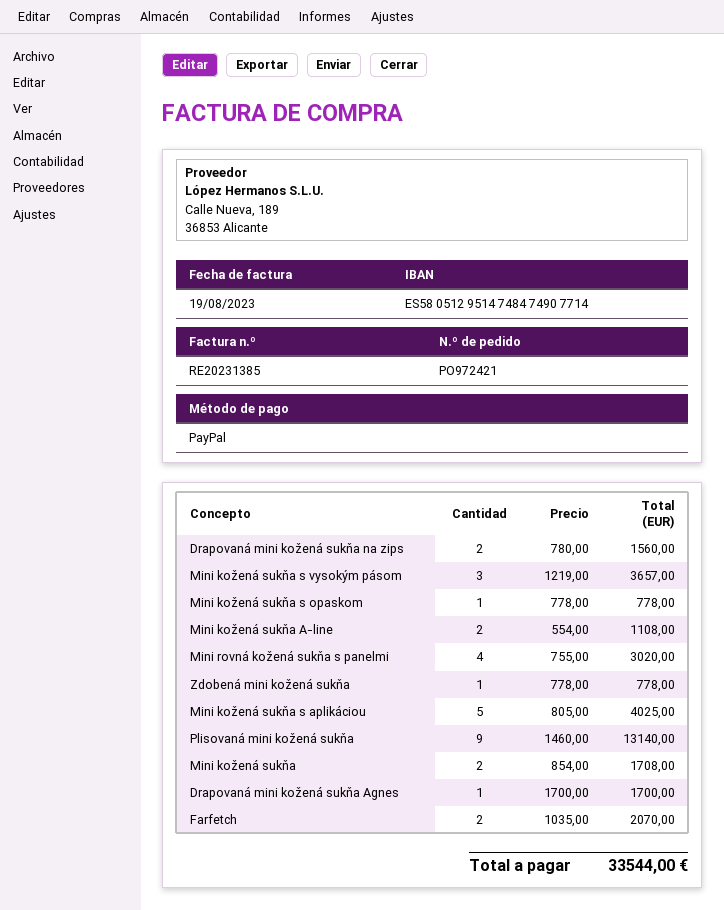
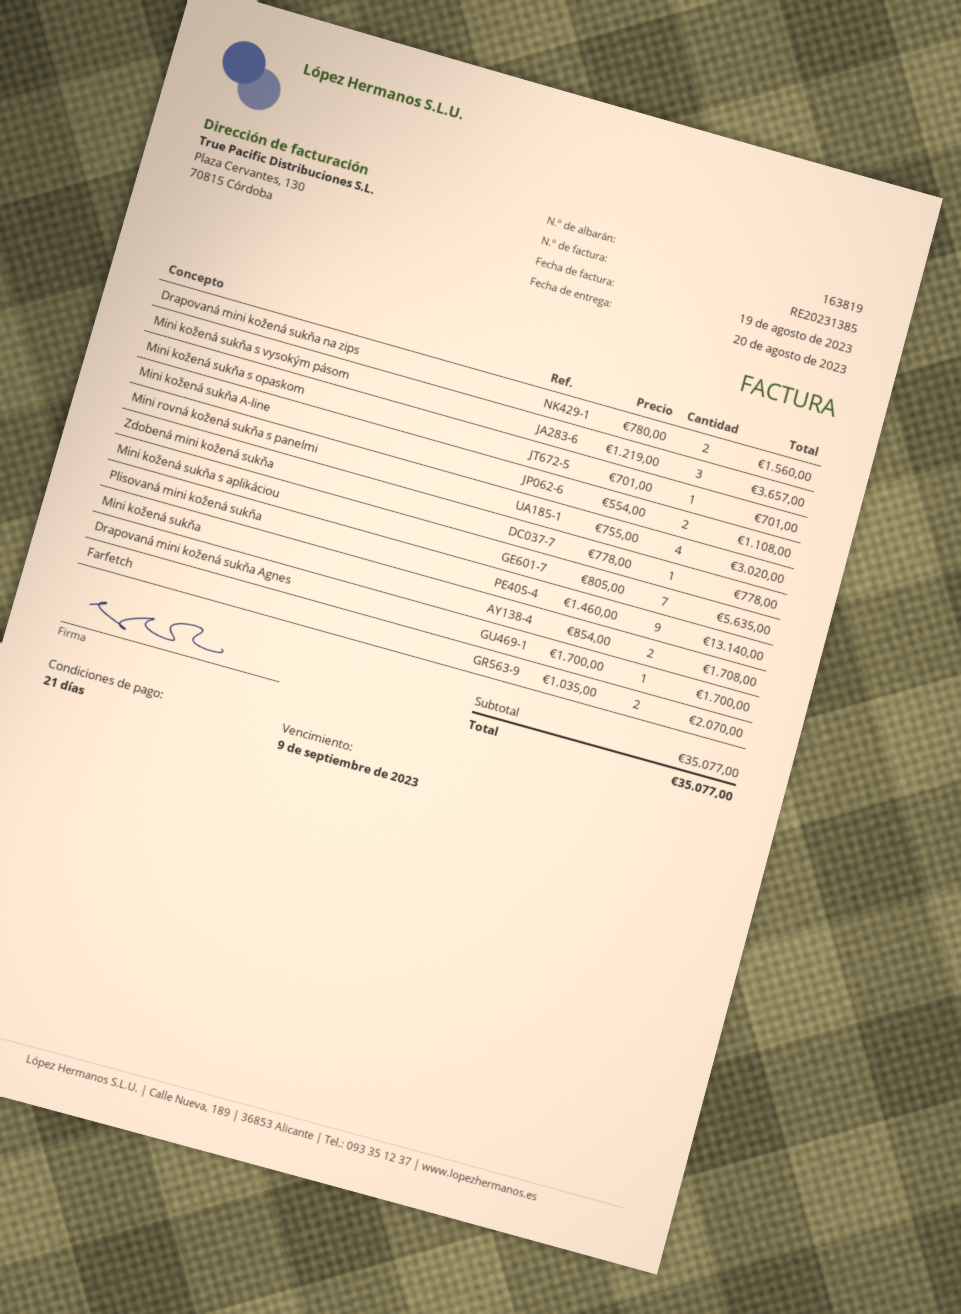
Mini kožená sukňa s opaskom: 1 x 778.00 = 778.00 -> 1 x 701.00 = 701.00
Mini kožená sukňa s aplikáciou: 5 x 805.00 = 4025.00 -> 7 x 805.00 = 5635.00
total: 33544.00 -> 35077.00

